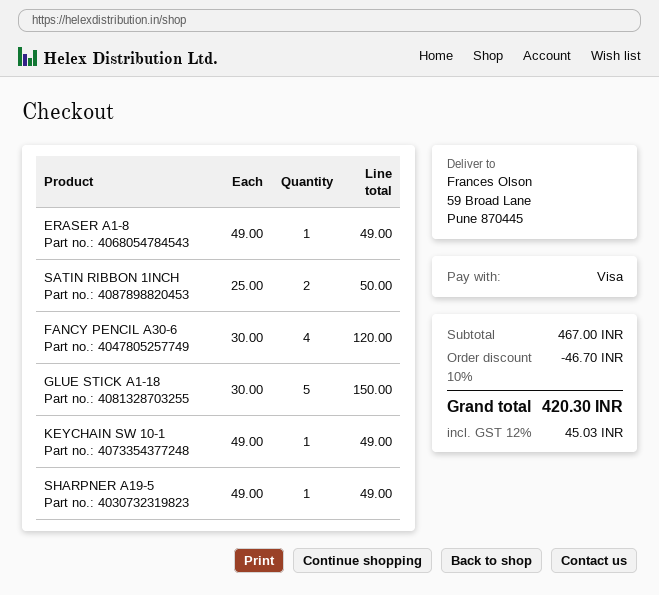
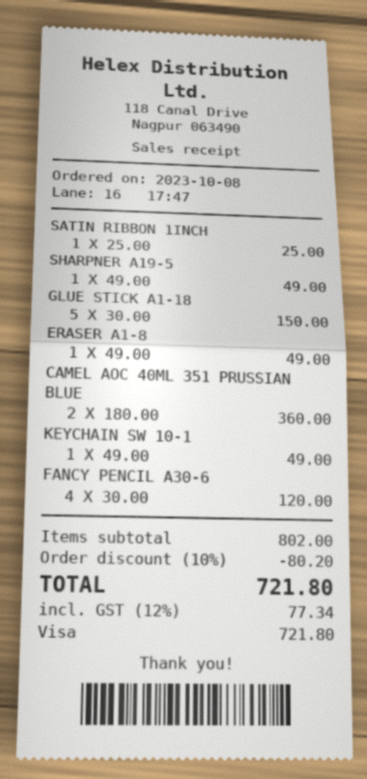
SATIN RIBBON 1INCH: 2 x 25.00 = 50.00 -> 1 x 25.00 = 25.00
CAMEL AOC 40ML 351 PRUSSIAN BLUE: none -> 2 x 180.00 = 360.00
subtotal: 467.00 -> 802.00
discount: 10% = 46.70 -> 10% = 80.20
tax: 12% = 45.03 -> 12% = 77.34
total: 420.30 -> 721.80

